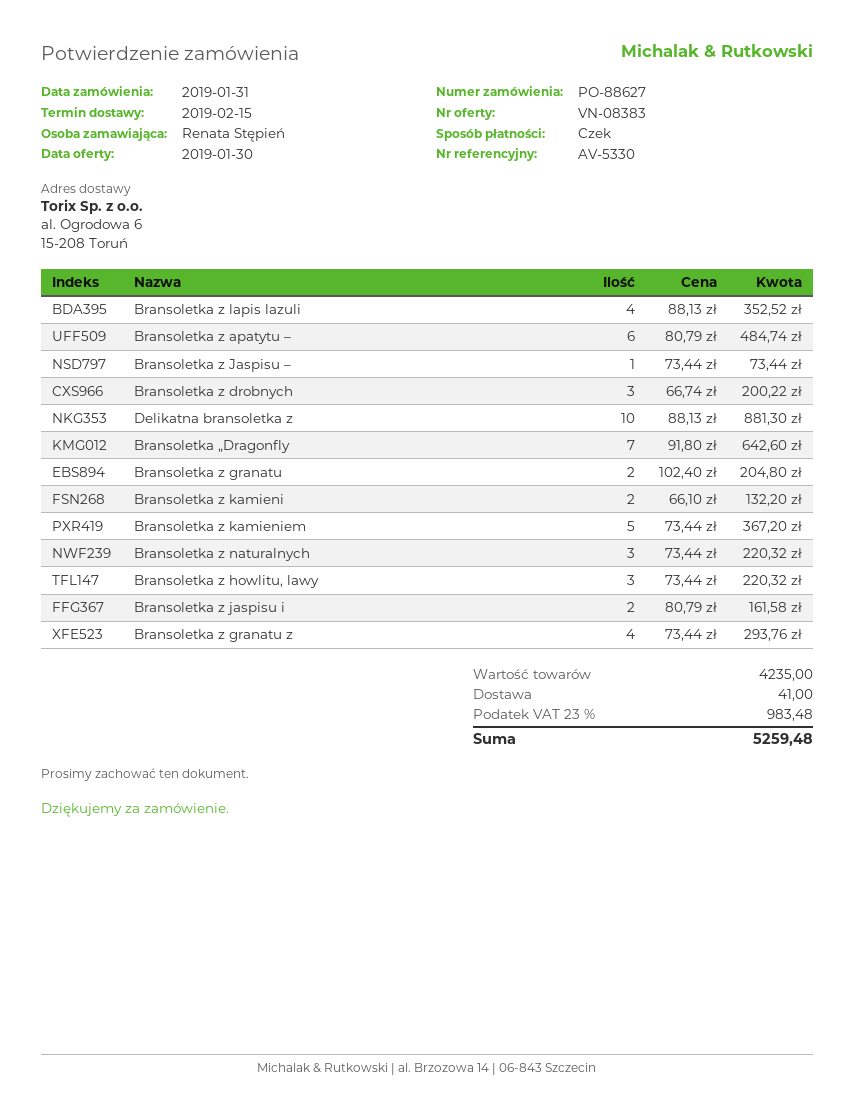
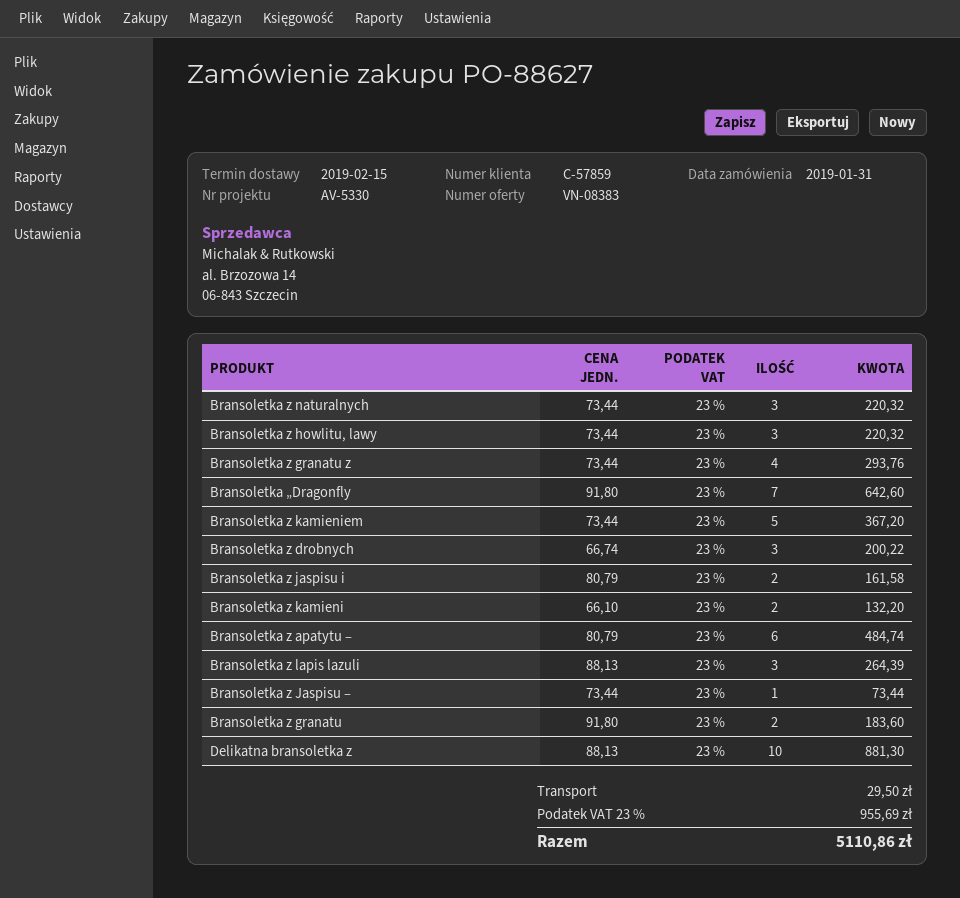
Bransoletka z lapis lazuli: 4 x 88.13 = 352.52 -> 3 x 88.13 = 264.39
Bransoletka z granatu: 2 x 102.40 = 204.80 -> 2 x 91.80 = 183.60
shipping: 41.00 -> 29.50
tax: 23% = 983.48 -> 23% = 955.69
total: 5259.48 -> 5110.86

